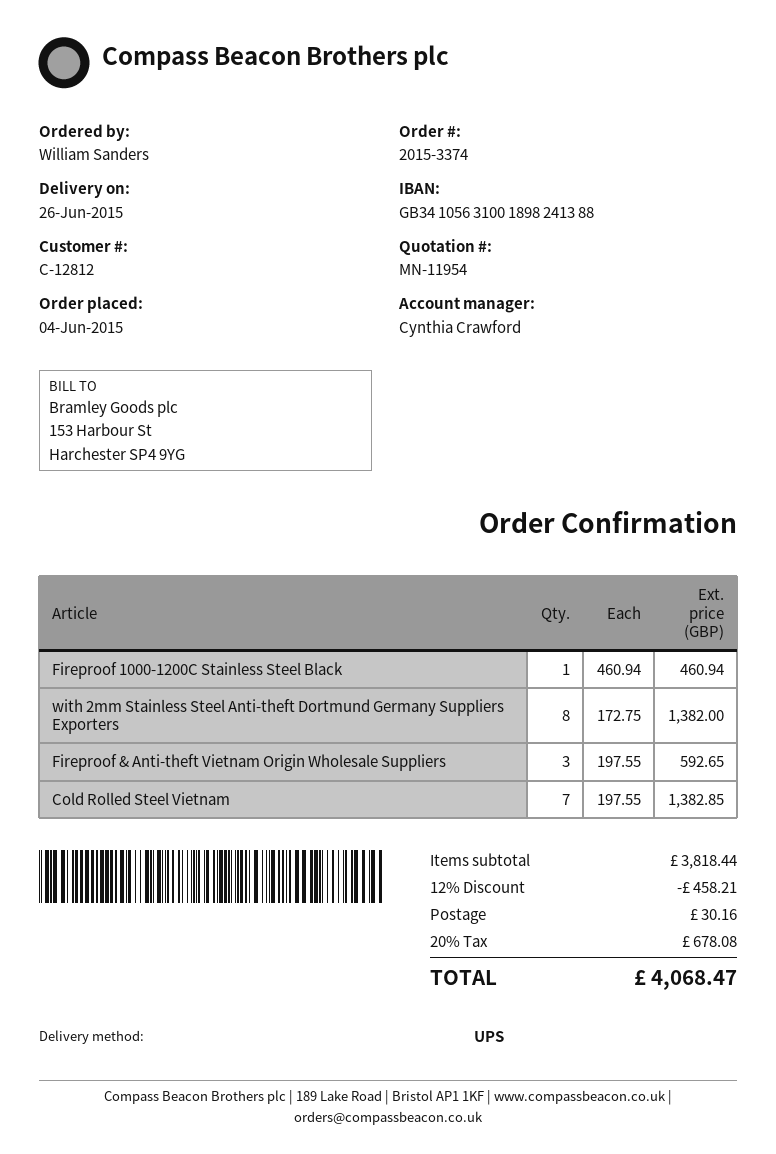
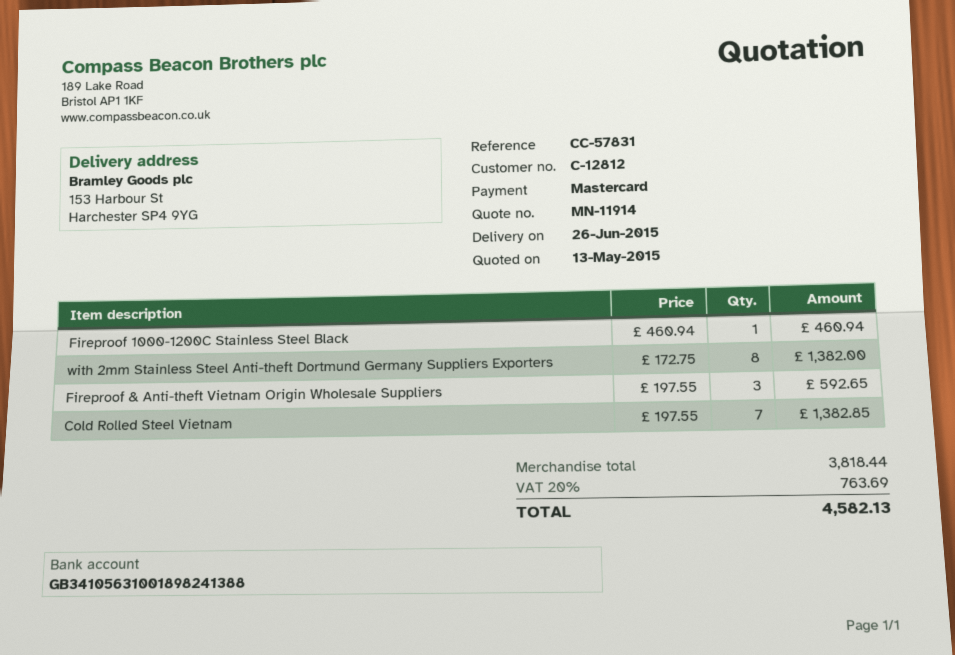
quote number: MN-11954 -> MN-11914
discount: 12% = 458.21 -> none
shipping: 30.16 -> none
tax: 20% = 678.08 -> 20% = 763.69
total: 4068.47 -> 4582.13

